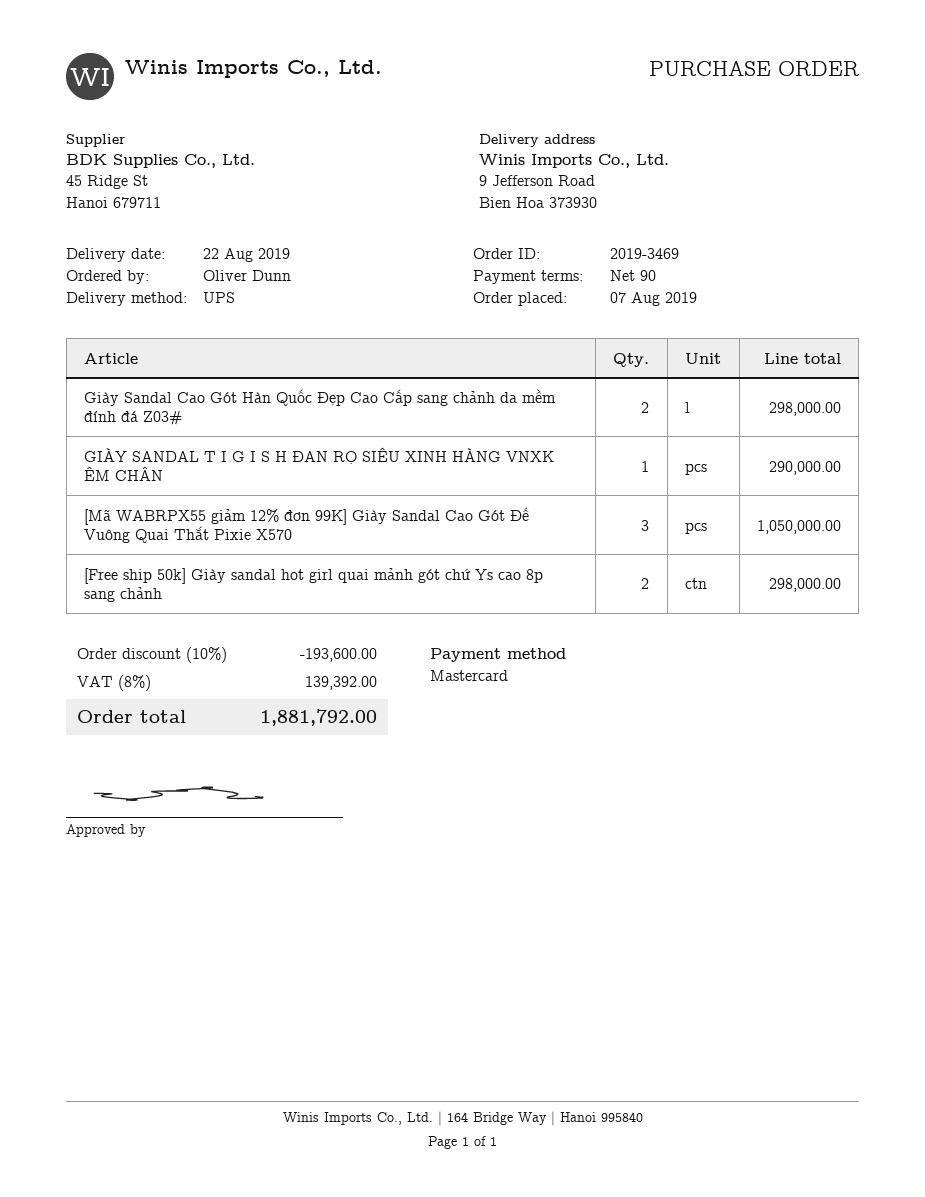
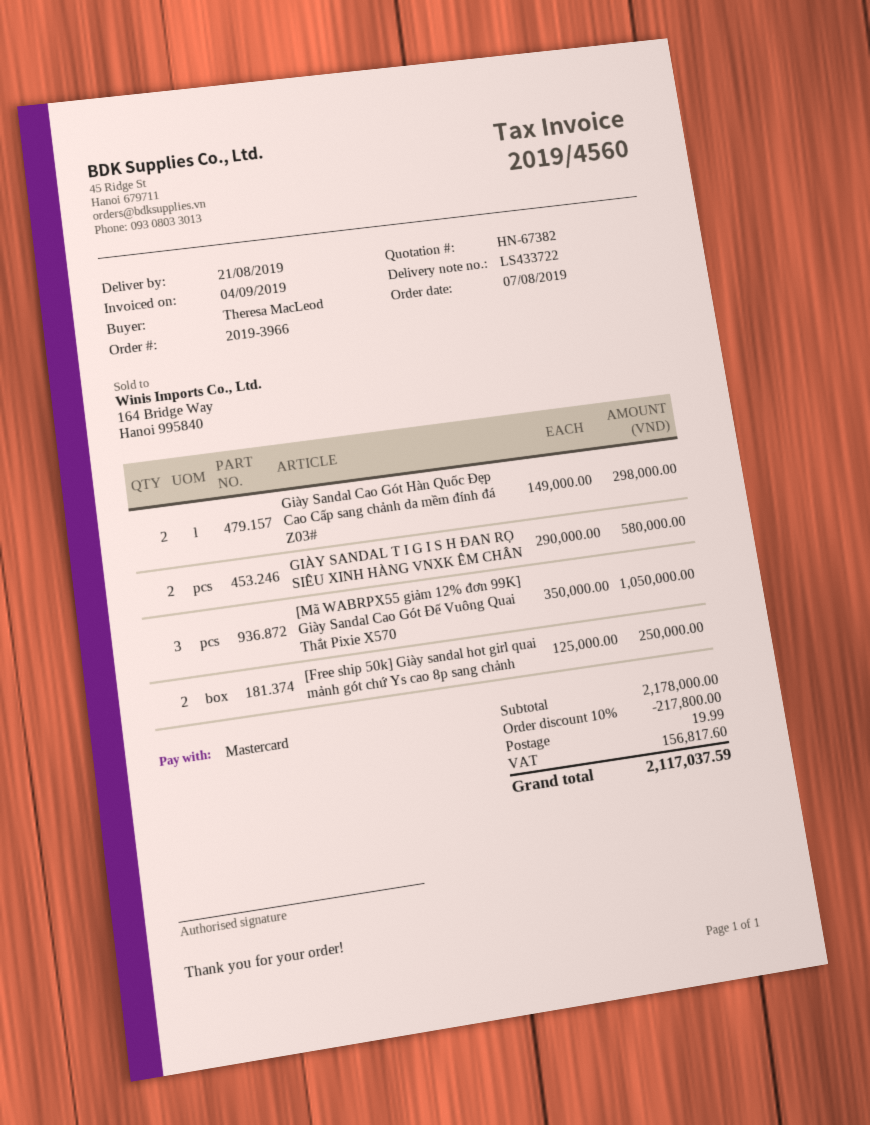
order number: 2019-3469 -> 2019-3966
delivery date: 2019-08-22 -> 2019-08-21
ordered by: Oliver Dunn -> Theresa MacLeod
GIÀY SANDAL T I G I S H ĐAN RỌ SIÊU XINH HÀNG VNXK ÊM CHÂN: 1 for 290000.00 -> 2 for 580000.00
[Free ship 50k] Giày sandal hot girl quai mảnh gót chứ Ys cao 8p sang chảnh: 2 for 298000.00 -> 2 for 250000.00
discount: 10% = 193600.00 -> 10% = 217800.00
shipping: none -> 19.99
tax: 139392.00 -> 156817.60
total: 1881792.00 -> 2117037.59

